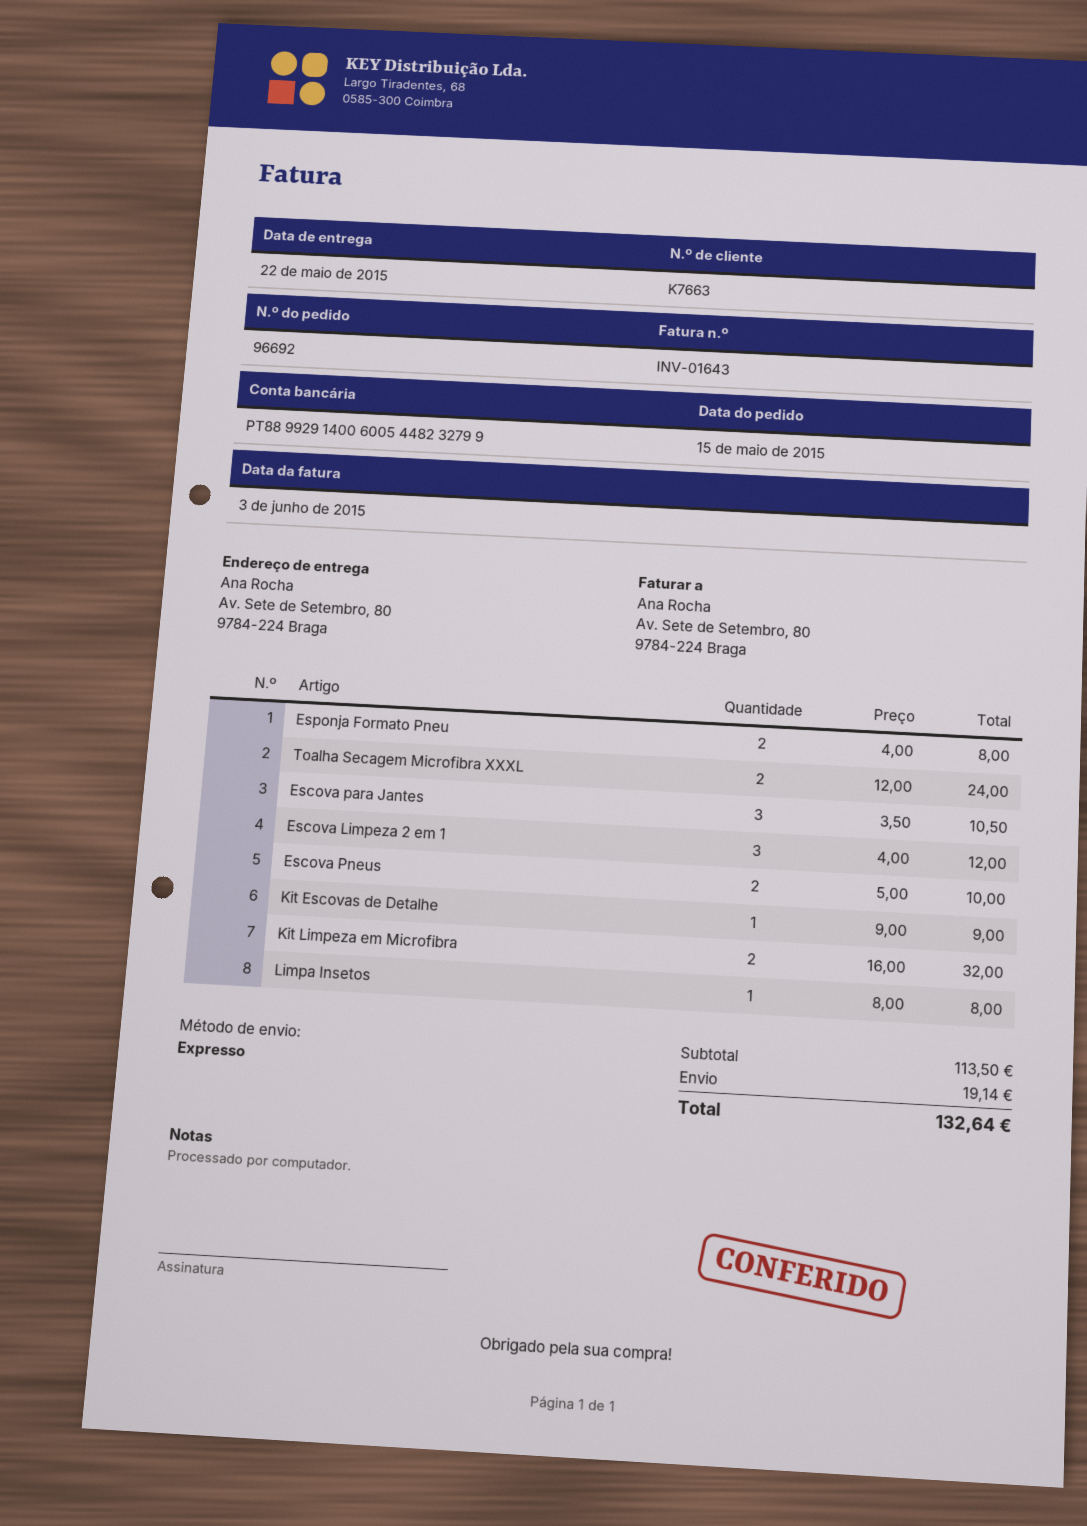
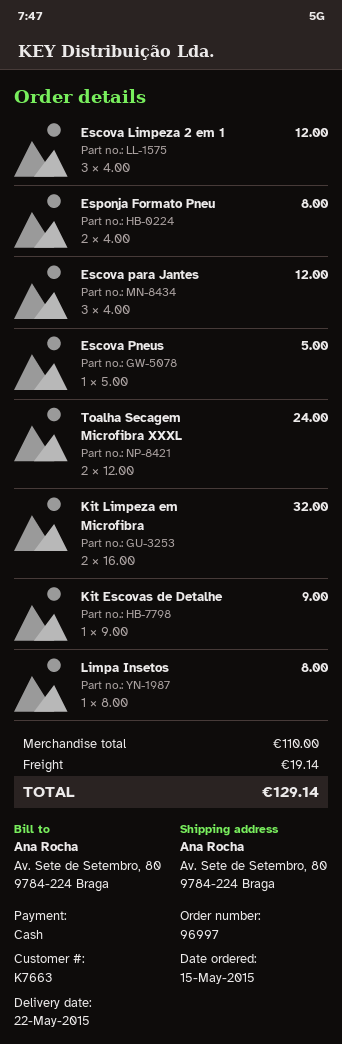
order number: 96692 -> 96997
Escova para Jantes: 3 x 3.50 = 10.50 -> 3 x 4.00 = 12.00
Escova Pneus: 2 x 5.00 = 10.00 -> 1 x 5.00 = 5.00
subtotal: 113.50 -> 110.00
total: 132.64 -> 129.14

